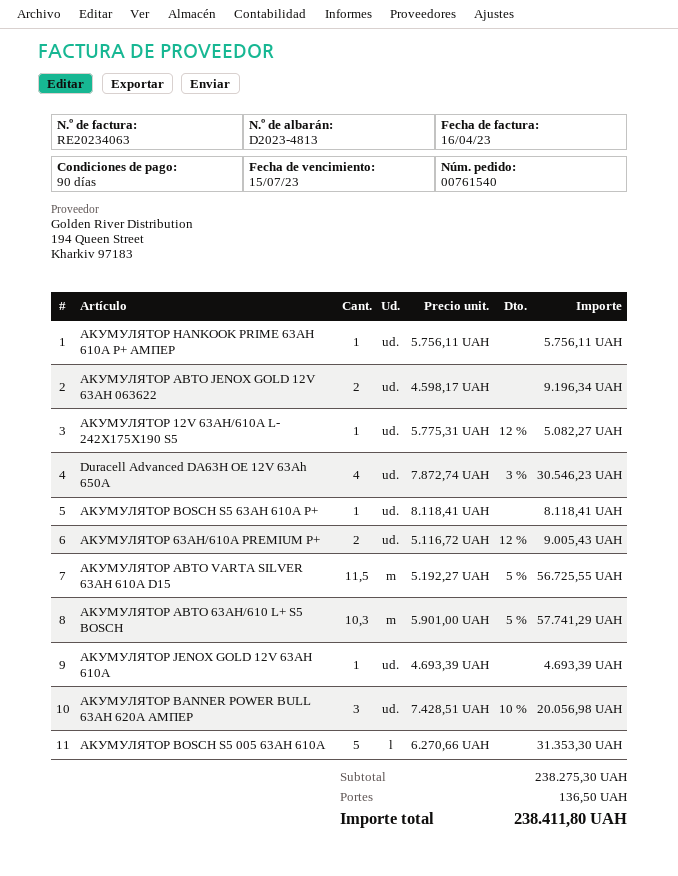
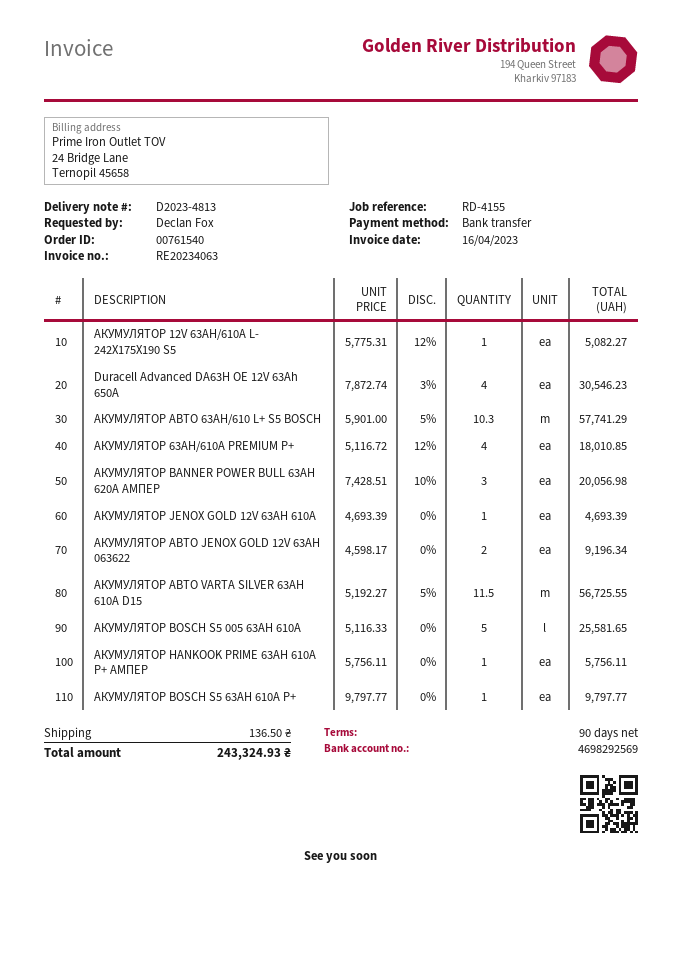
АКУМУЛЯТОР BOSCH S5 63AH 610A P+: 1 x 8118.41 = 8118.41 -> 1 x 9797.77 = 9797.77
АКУМУЛЯТОР 63AH/610A PREMIUM P+: 2 x 5116.72 - 12% = 9005.43 -> 4 x 5116.72 - 12% = 18010.85
АКУМУЛЯТОР BOSCH S5 005 63AH 610A: 5 x 6270.66 = 31353.30 -> 5 x 5116.33 = 25581.65
total: 238411.80 -> 243324.93

